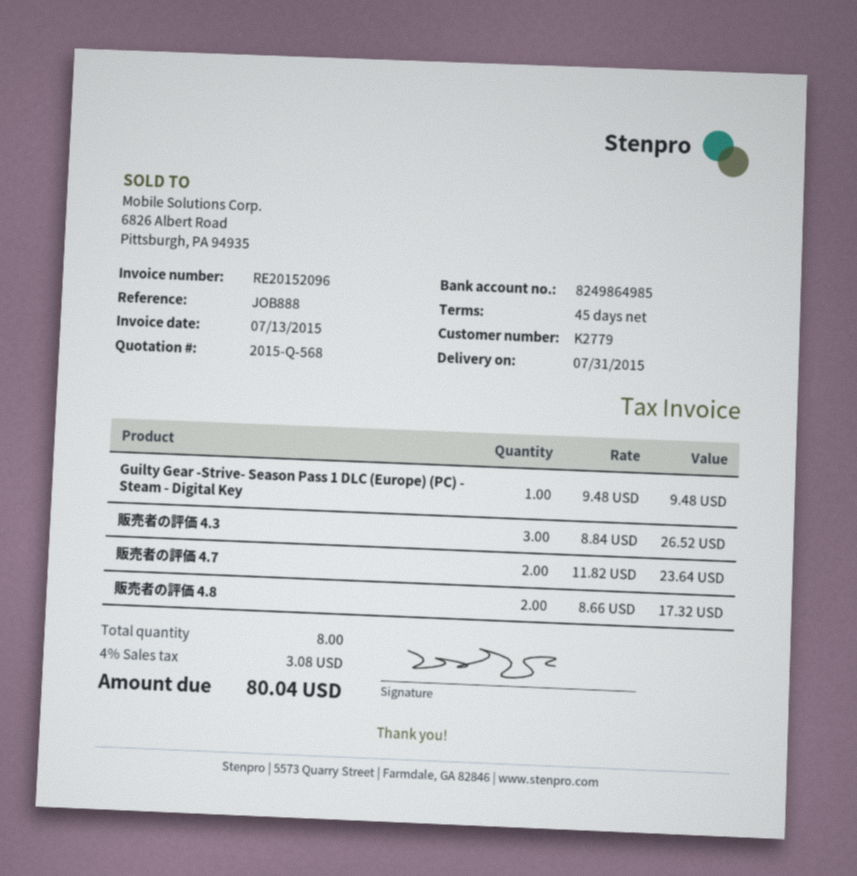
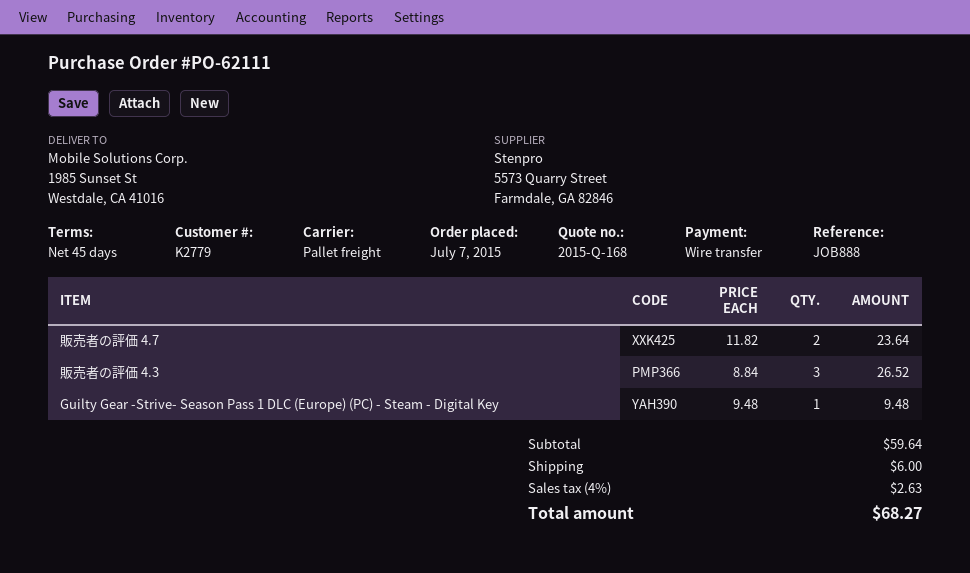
quote number: 2015-Q-568 -> 2015-Q-168
販売者の評価 4.8: 2 x 8.66 = 17.32 -> none
shipping: none -> 6.00
tax: 4% = 3.08 -> 4% = 2.63
total: 80.04 -> 68.27

